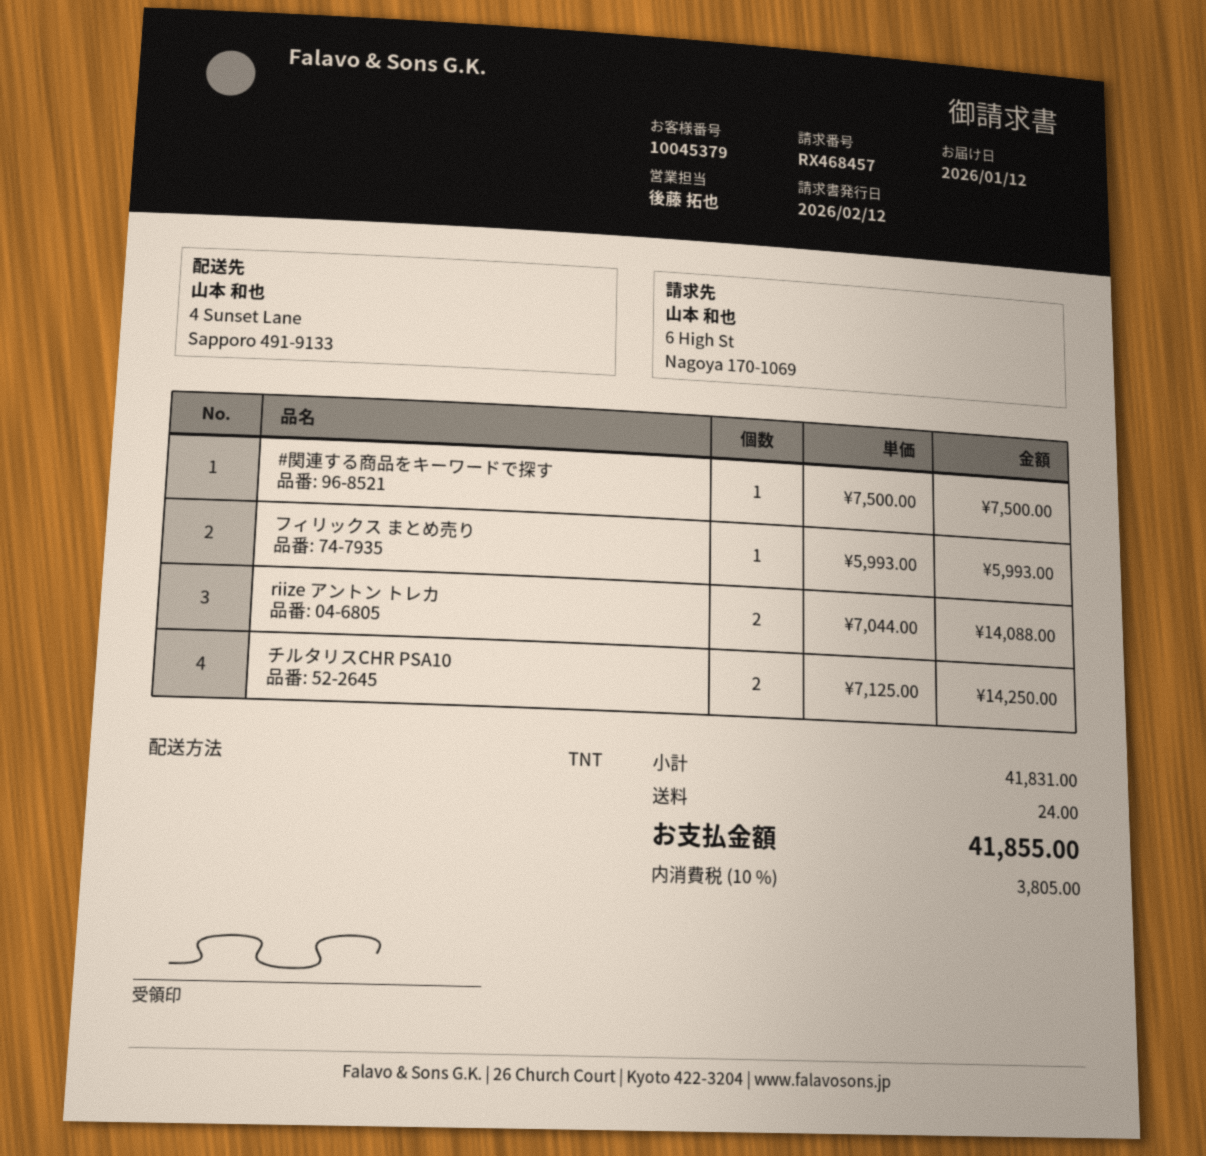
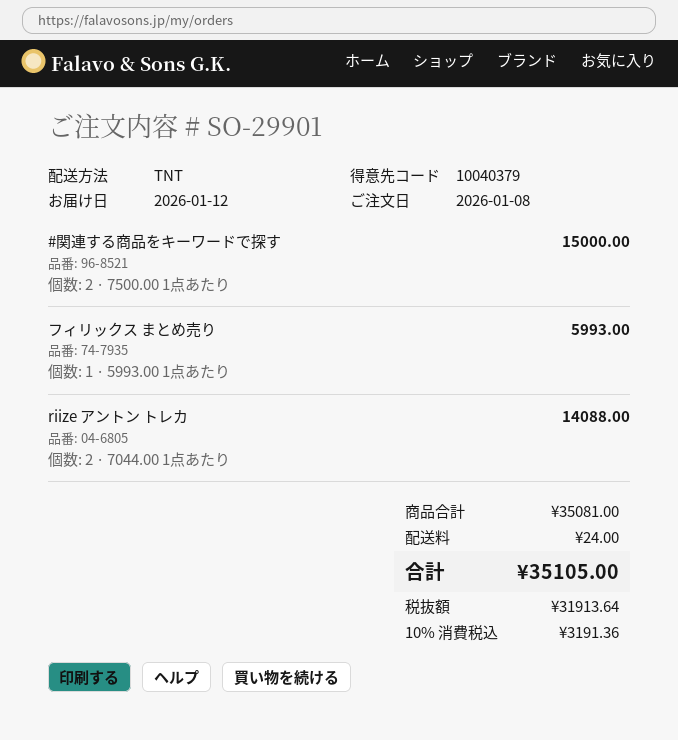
customer number: 10045379 -> 10040379
#関連する商品をキーワードで探す: 1 x 7500.00 = 7500.00 -> 2 x 7500.00 = 15000.00
チルタリスCHR PSA10: 2 x 7125.00 = 14250.00 -> none
subtotal: 41831.00 -> 35081.00
tax: 10% = 3805.00 -> 10% = 3191.36
total: 41855.00 -> 35105.00

